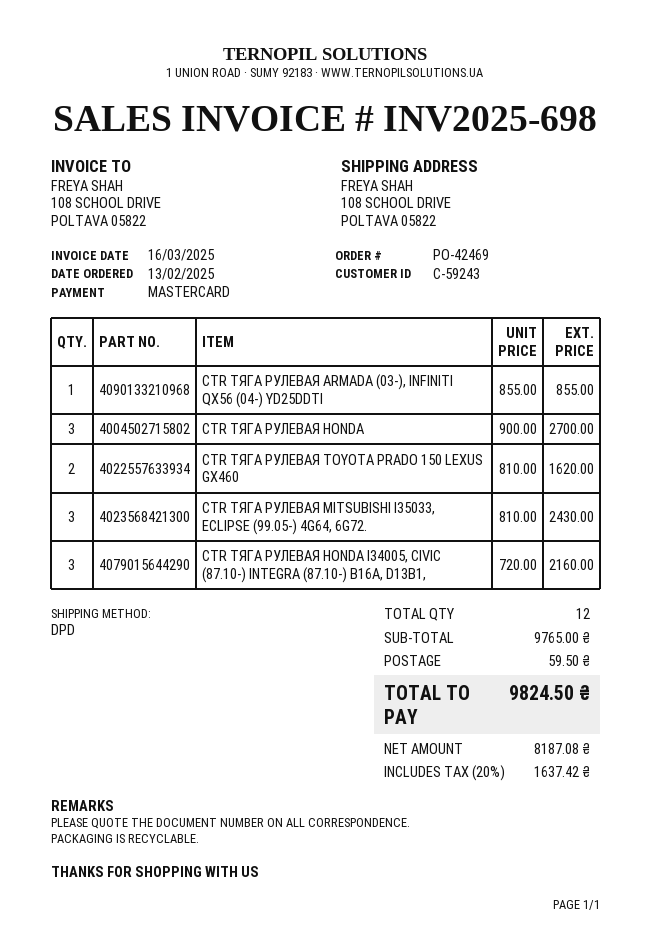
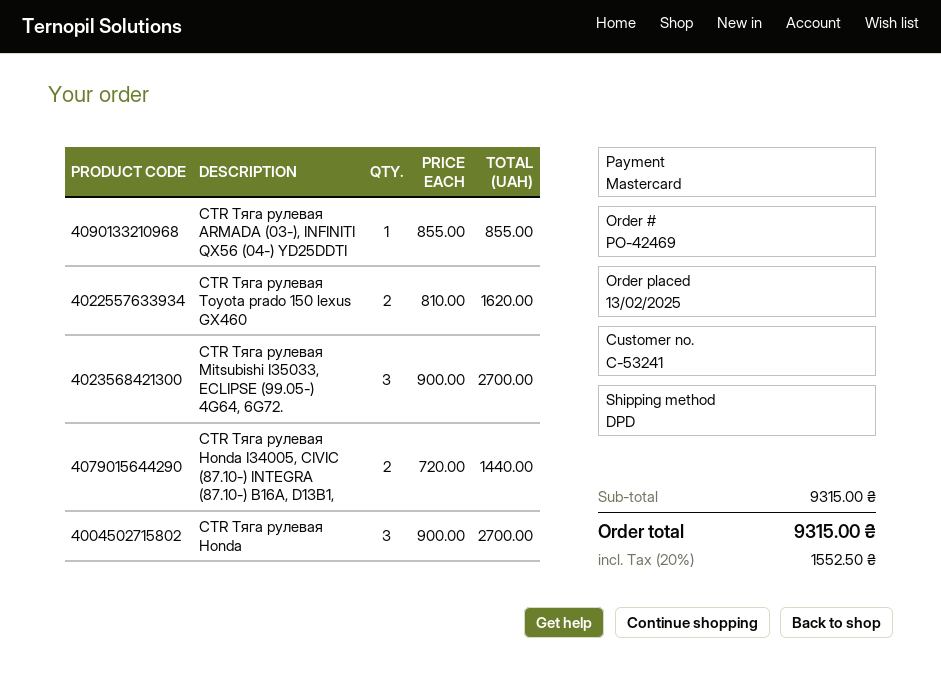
customer number: C-59243 -> C-53241
CTR ТЯГА РУЛЕВАЯ MITSUBISHI I35033, ECLIPSE (99.05-) 4G64, 6G72.: 3 x 810.00 = 2430.00 -> 3 x 900.00 = 2700.00
CTR ТЯГА РУЛЕВАЯ HONDA I34005, CIVIC (87.10-) INTEGRA (87.10-) B16A, D13B1,: 3 x 720.00 = 2160.00 -> 2 x 720.00 = 1440.00
subtotal: 9765.00 -> 9315.00
shipping: 59.50 -> none
tax: 20% = 1637.42 -> 20% = 1552.50
total: 9824.50 -> 9315.00

